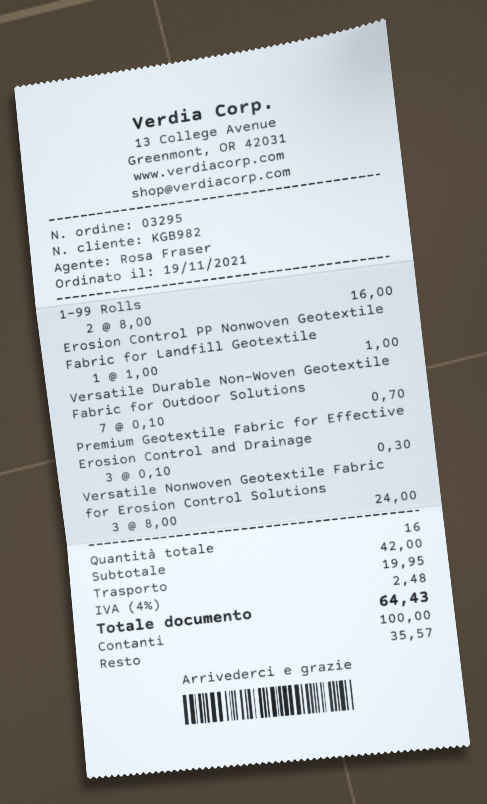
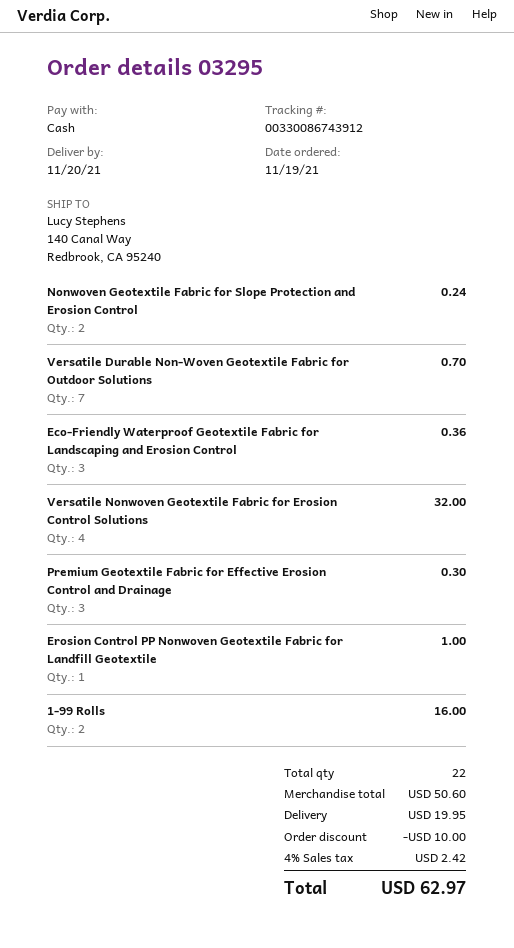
Versatile Nonwoven Geotextile Fabric for Erosion Control Solutions: 3 for 24.00 -> 4 for 32.00
Nonwoven Geotextile Fabric for Slope Protection and Erosion Control: none -> 2 for 0.24
Eco-Friendly Waterproof Geotextile Fabric for Landscaping and Erosion Control: none -> 3 for 0.36
total quantity: 16 -> 22
subtotal: 42.00 -> 50.60
discount: none -> 10.00
tax: 4% = 2.48 -> 4% = 2.42
total: 64.43 -> 62.97

